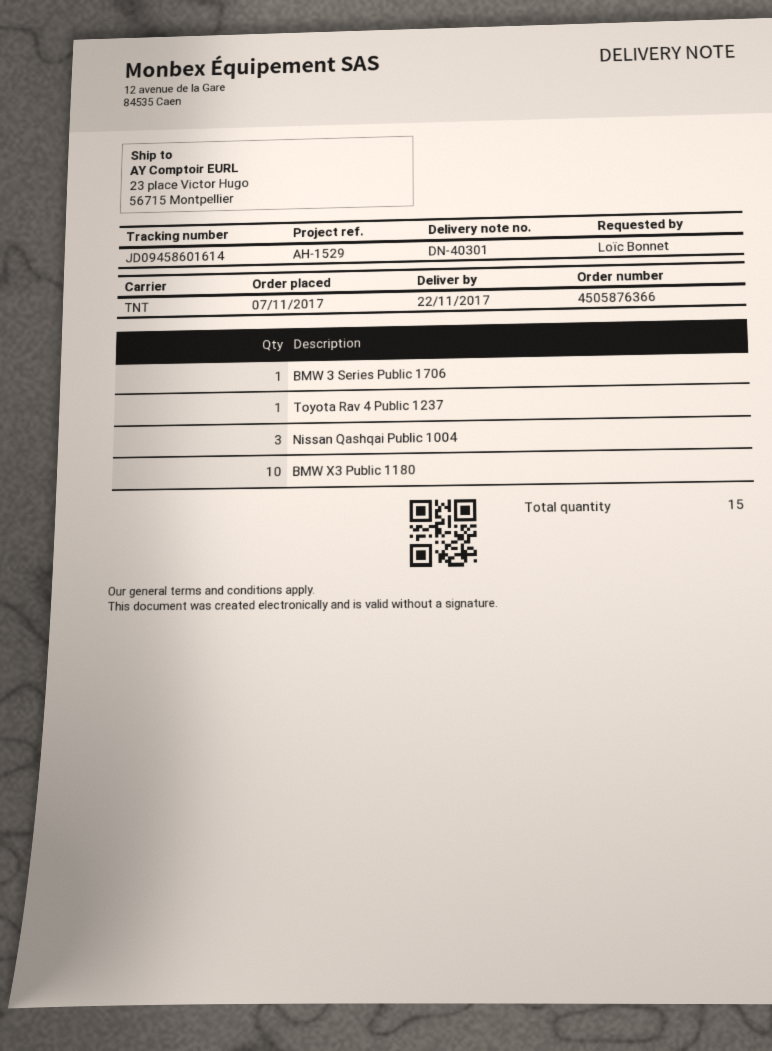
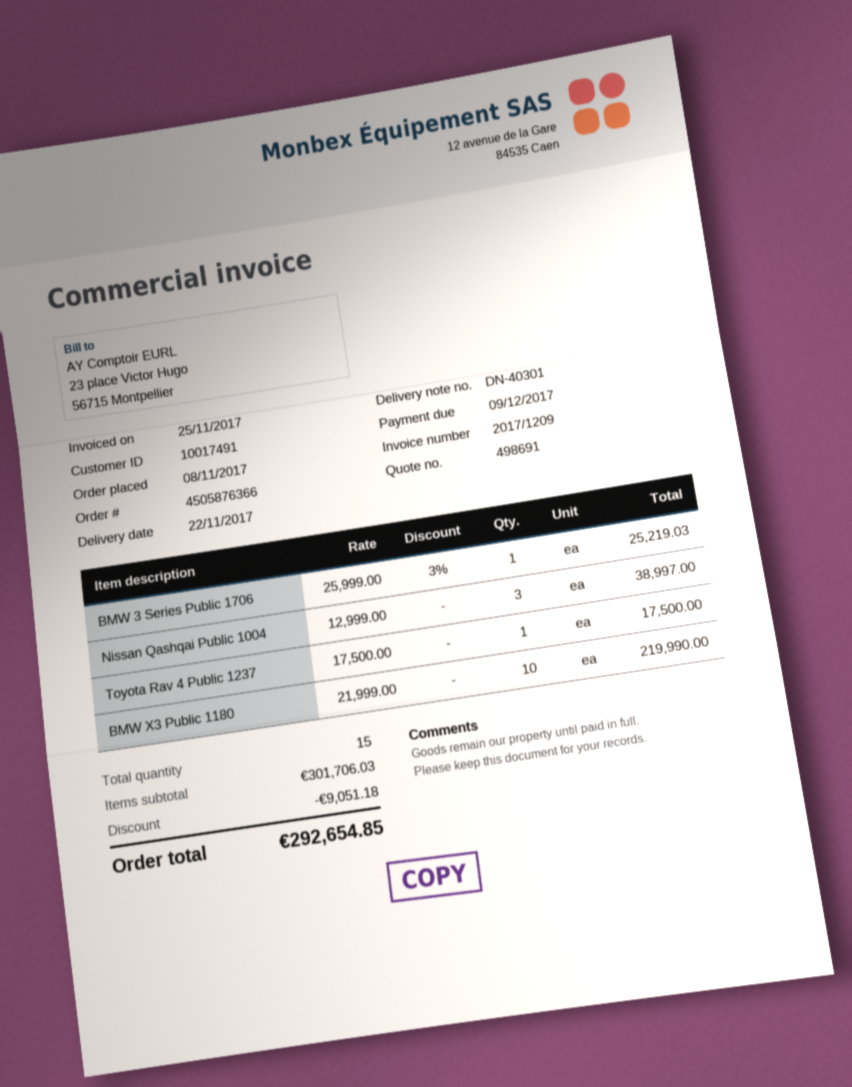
order date: 2017-11-07 -> 2017-11-08

